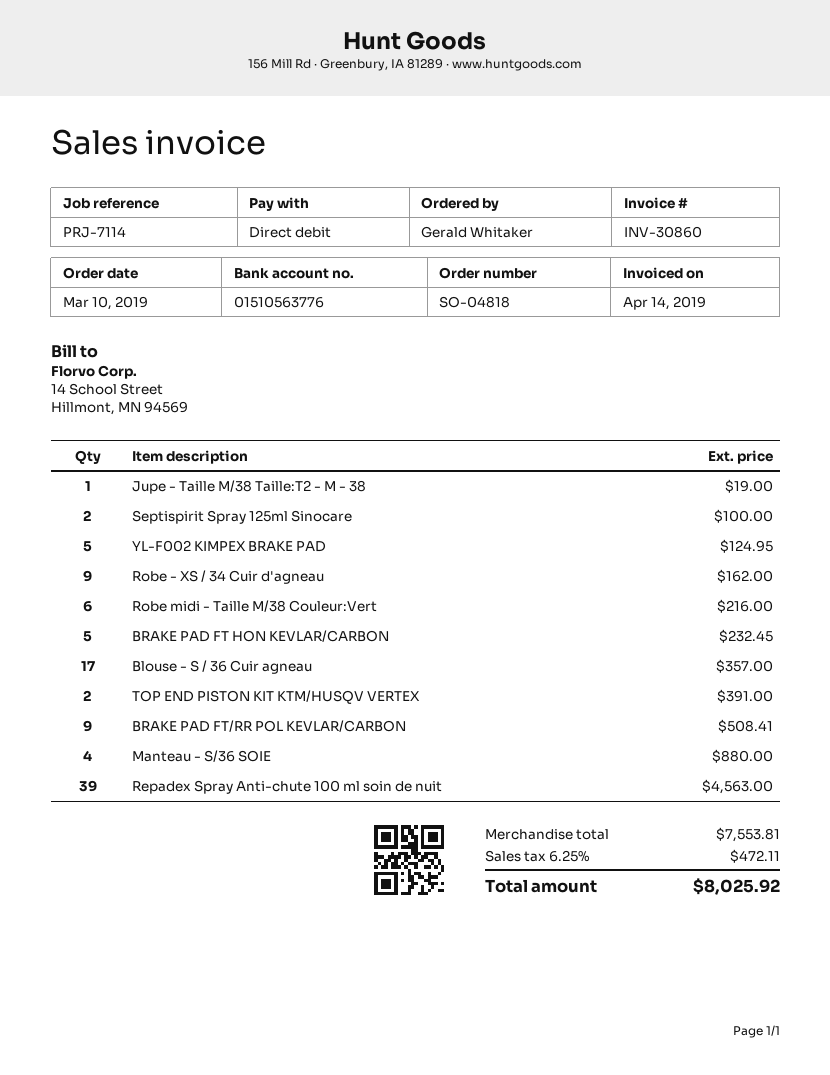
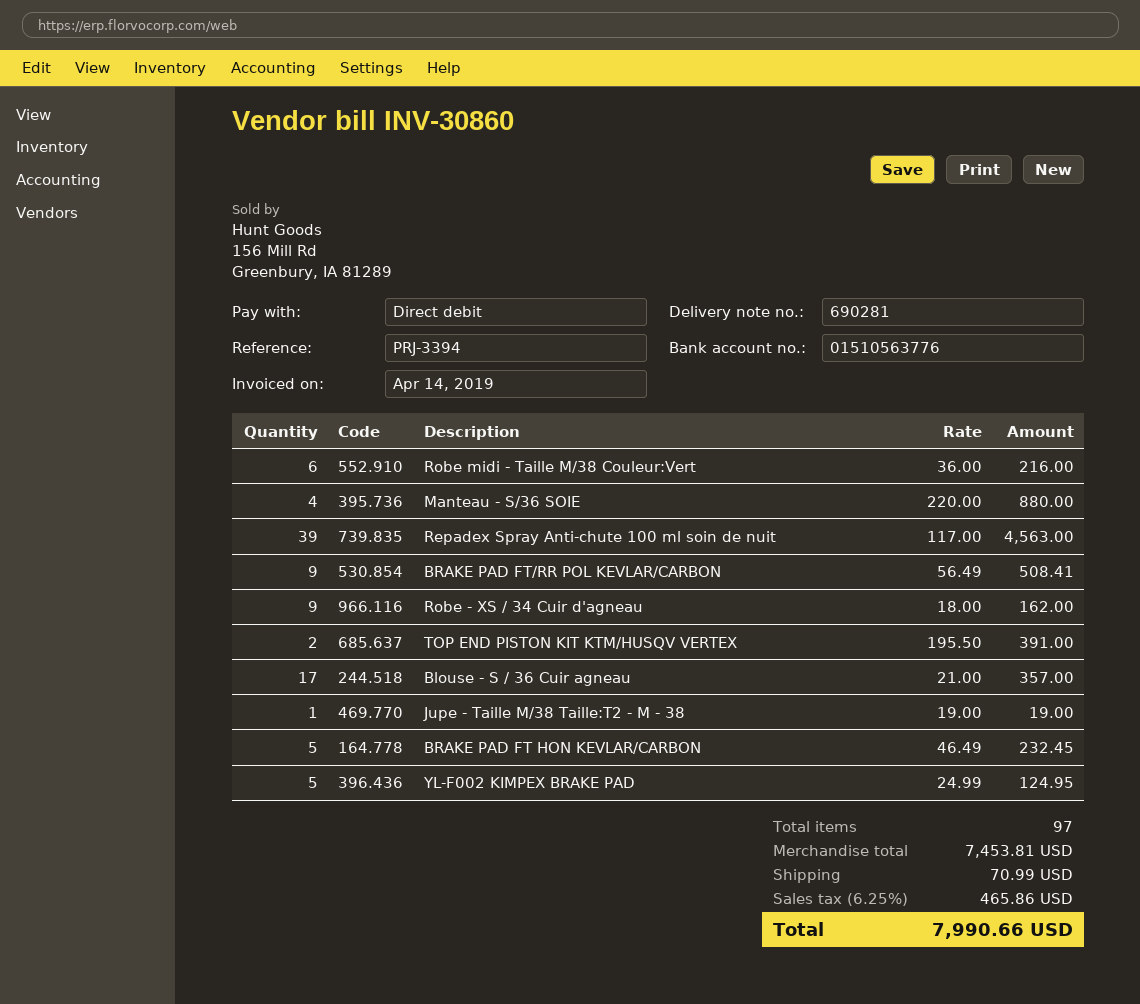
reference: PRJ-7114 -> PRJ-3394
Septispirit Spray 125ml Sinocare: 2 for 100.00 -> none
subtotal: 7553.81 -> 7453.81
shipping: none -> 70.99
tax: 6.25% = 472.11 -> 6.25% = 465.86
total: 8025.92 -> 7990.66

